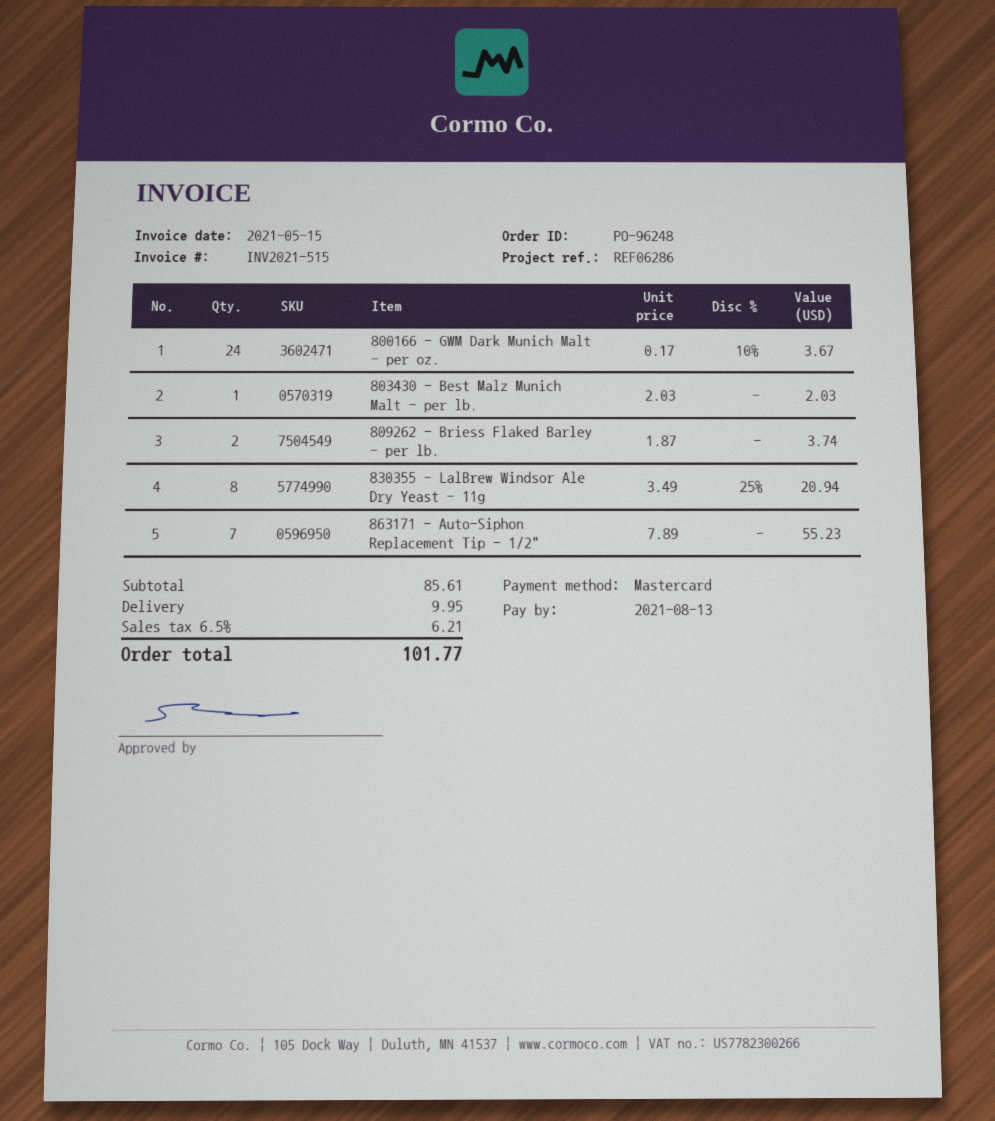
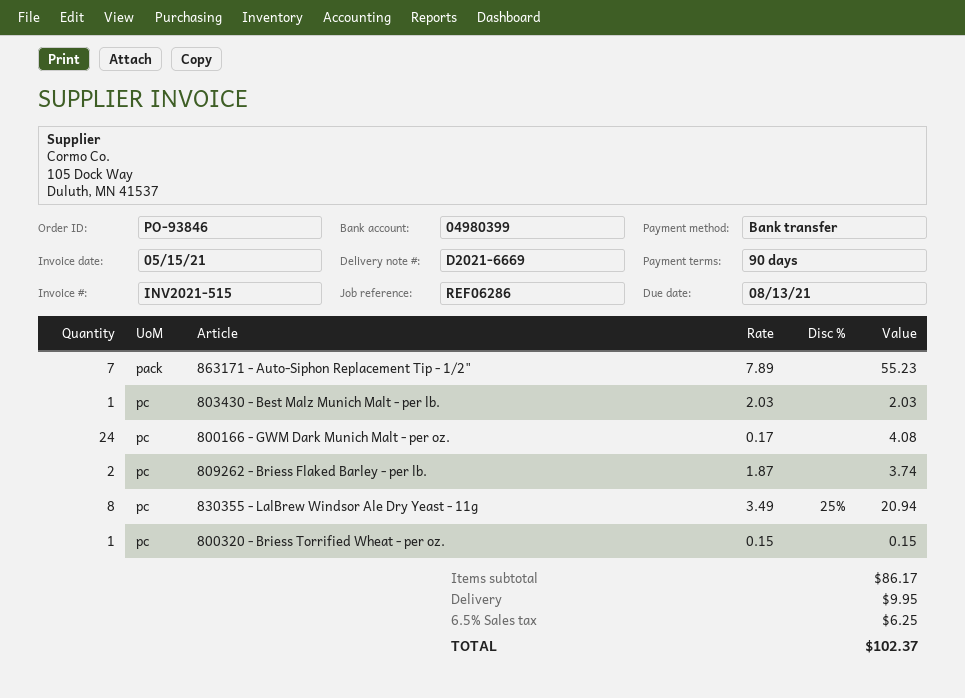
order number: PO-96248 -> PO-93846
payment method: Mastercard -> bank transfer
800166 - GWM Dark Munich Malt - per oz.: 24 x 0.17 - 10% = 3.67 -> 24 x 0.17 = 4.08
800320 - Briess Torrified Wheat - per oz.: none -> 1 x 0.15 = 0.15
subtotal: 85.61 -> 86.17
tax: 6.5% = 6.21 -> 6.5% = 6.25
total: 101.77 -> 102.37

